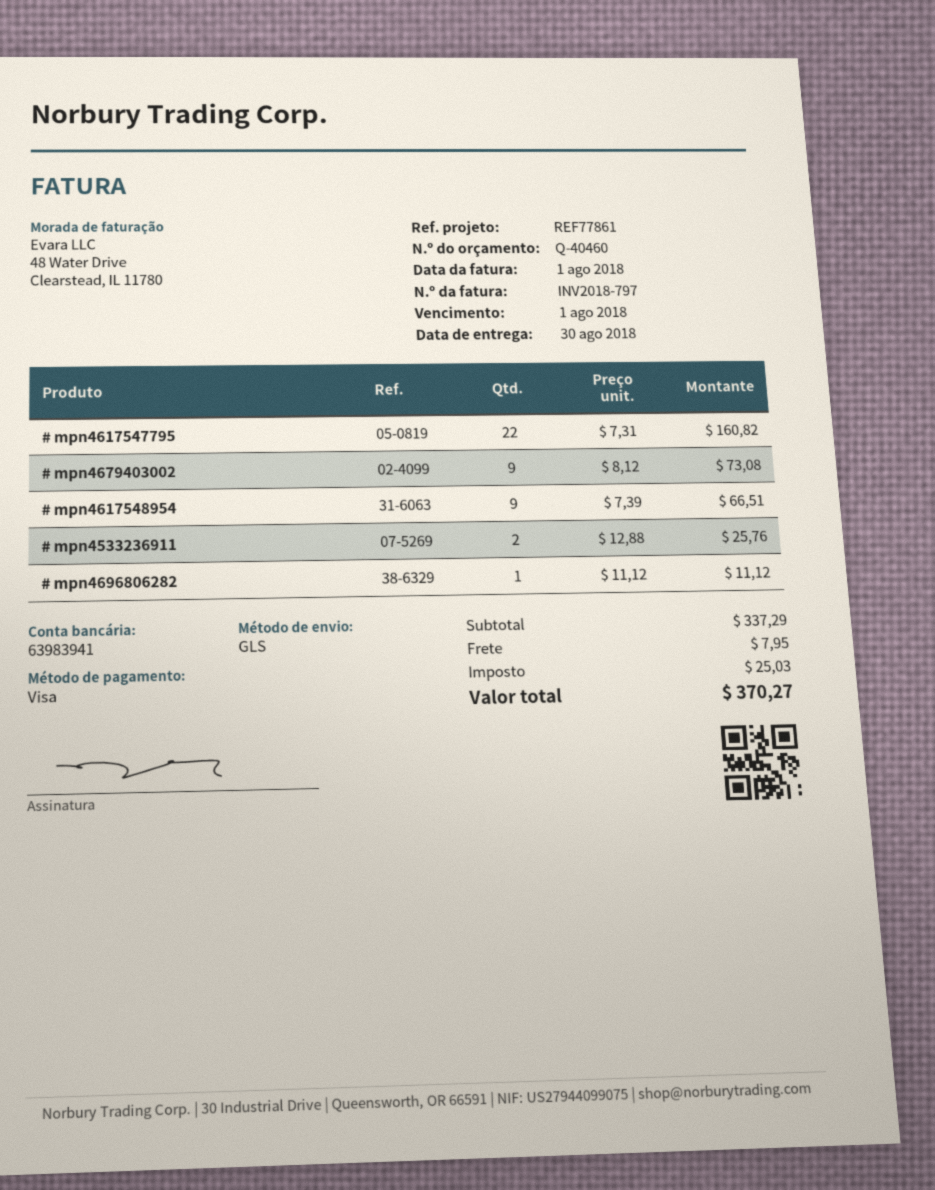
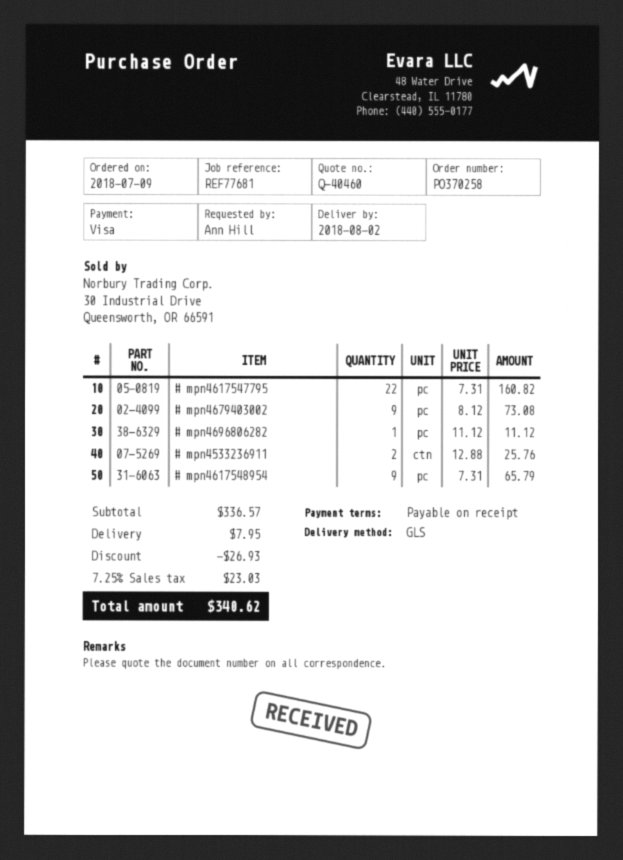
delivery date: 2018-08-30 -> 2018-08-02
reference: REF77861 -> REF77681
# mpn4617548954: 9 x 7.39 = 66.51 -> 9 x 7.31 = 65.79
subtotal: 337.29 -> 336.57
discount: none -> 26.93
tax: 25.03 -> 23.03
total: 370.27 -> 340.62

